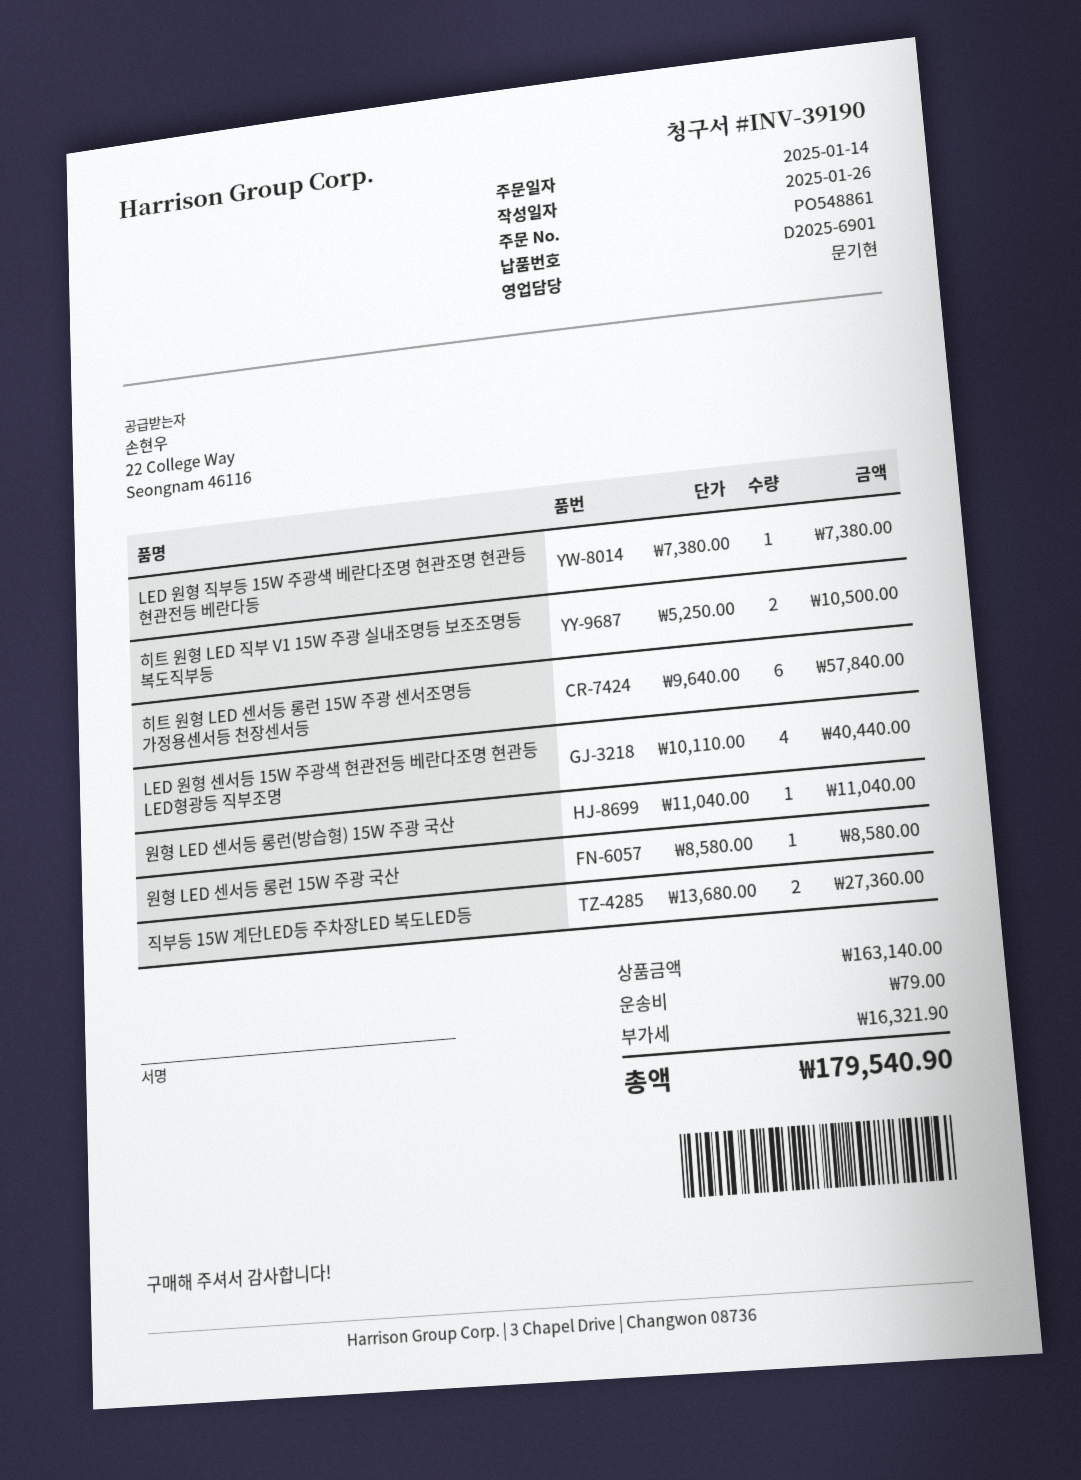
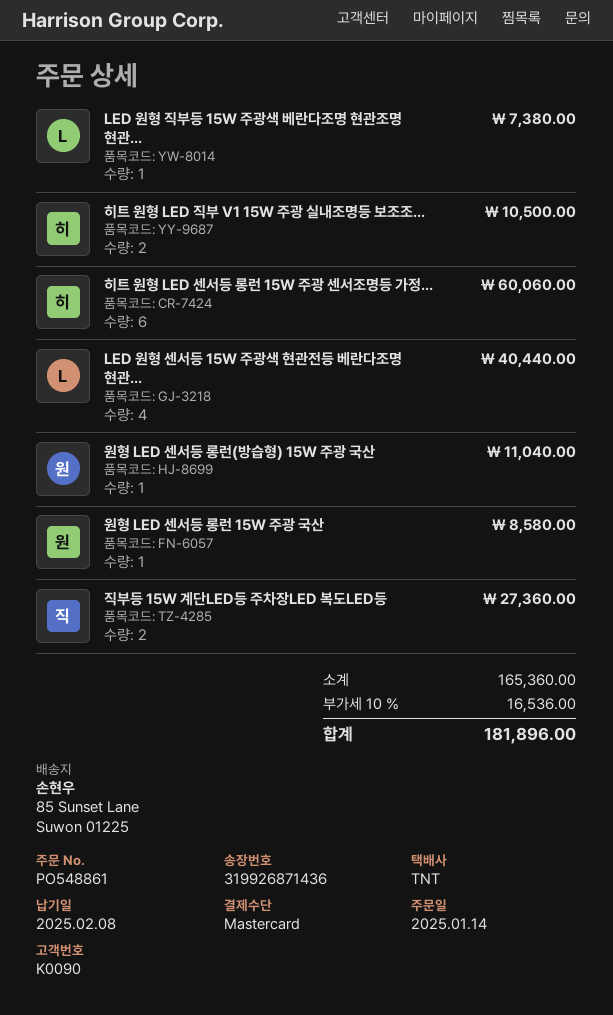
히트 원형 LED 센서등 롱런 15W 주광 센서조명등 가정용센서등 천장센서등: 6 for 57840.00 -> 6 for 60060.00
subtotal: 163140.00 -> 165360.00
shipping: 79.00 -> none
tax: 16321.90 -> 16536.00
total: 179540.90 -> 181896.00

